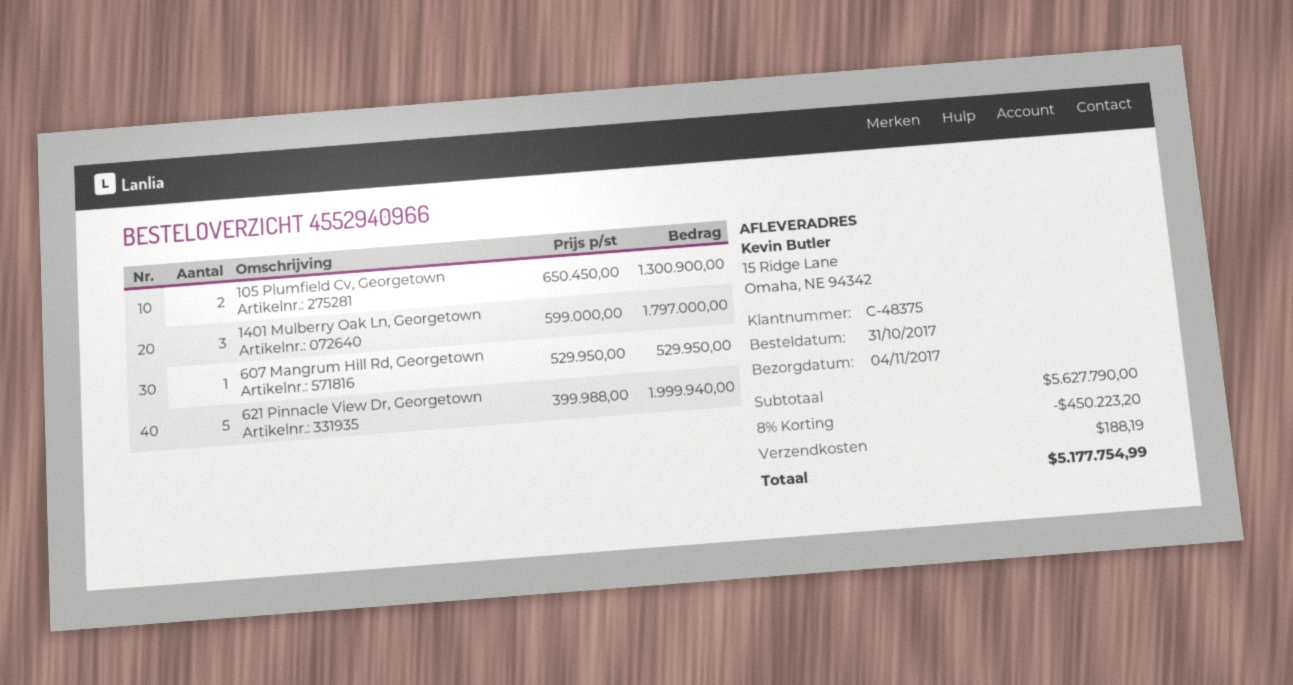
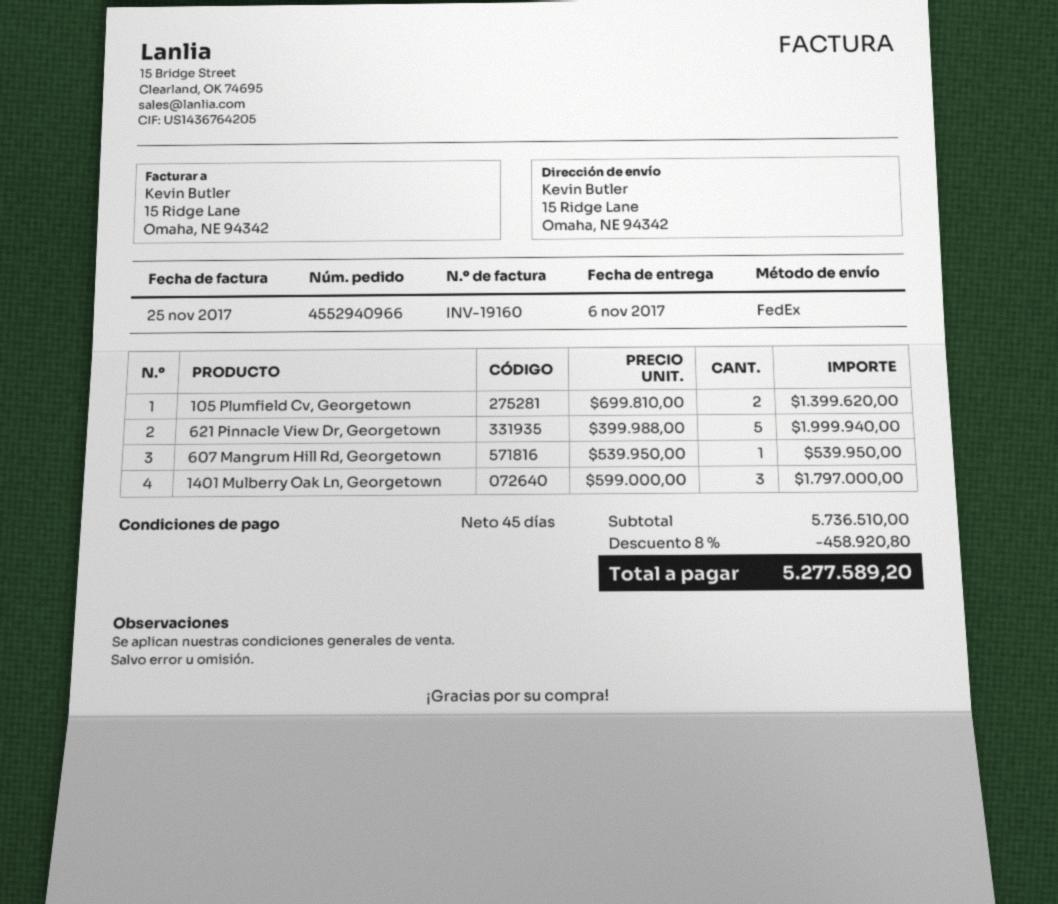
delivery date: 2017-11-04 -> 2017-11-06
105 Plumfield Cv, Georgetown: 2 x 650450.00 = 1300900.00 -> 2 x 699810.00 = 1399620.00
607 Mangrum Hill Rd, Georgetown: 1 x 529950.00 = 529950.00 -> 1 x 539950.00 = 539950.00
subtotal: 5627790.00 -> 5736510.00
discount: 8% = 450223.20 -> 8% = 458920.80
shipping: 188.19 -> none
total: 5177754.99 -> 5277589.20

